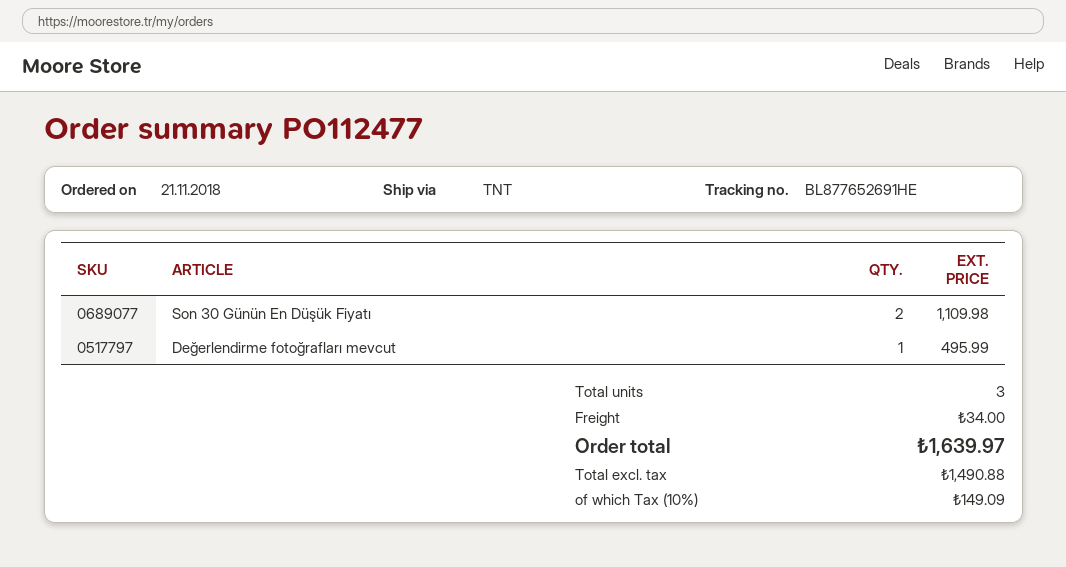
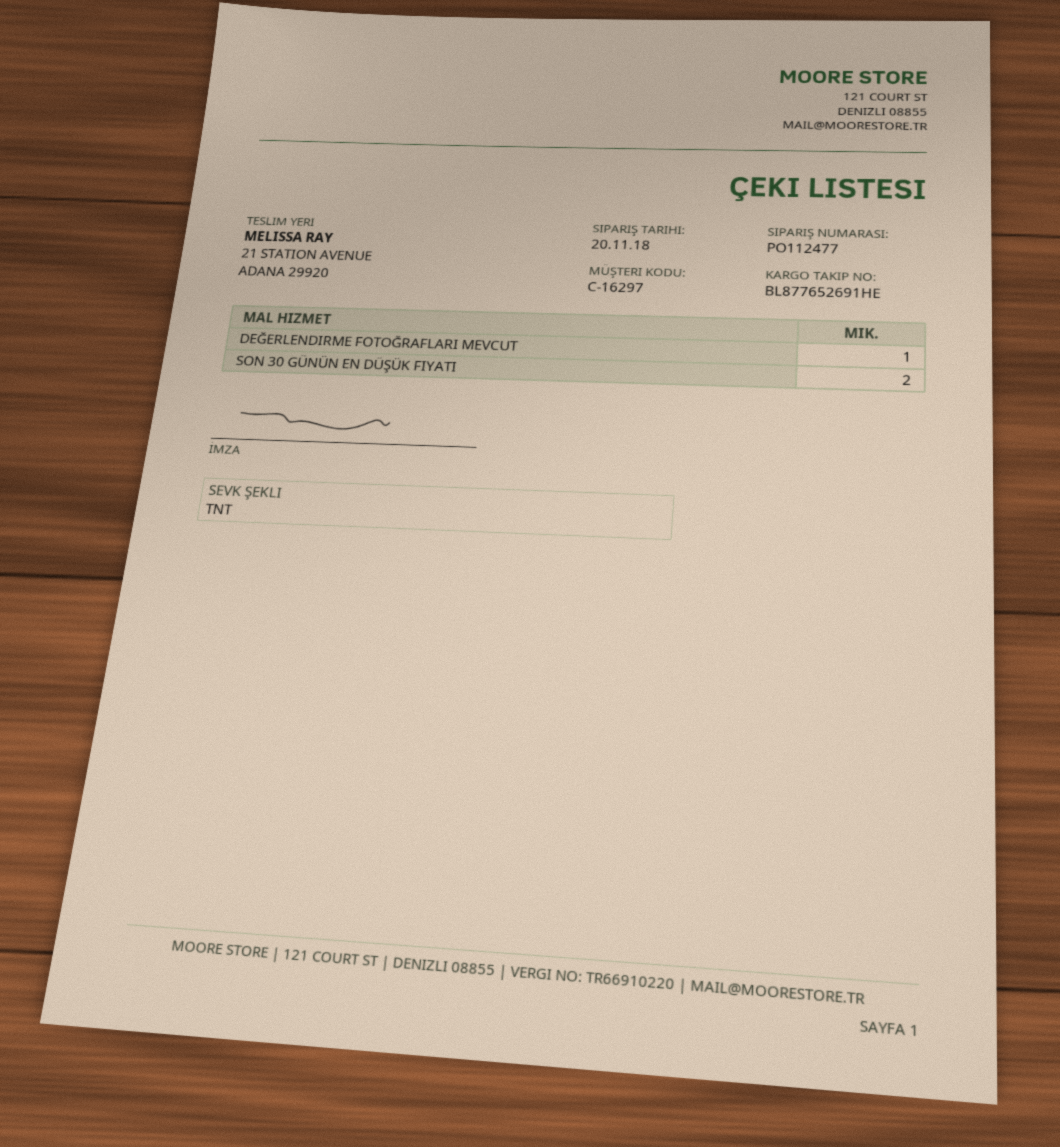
order date: 2018-11-21 -> 2018-11-20

